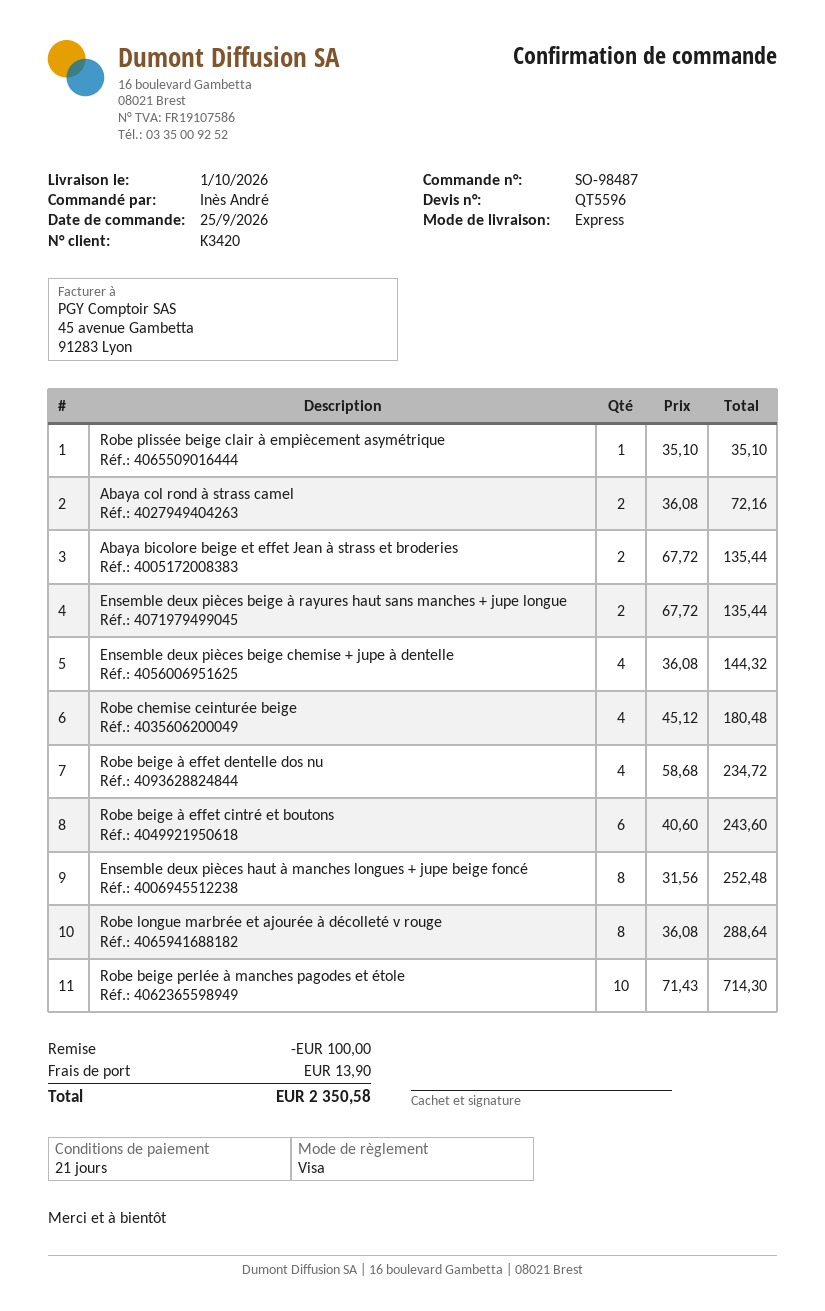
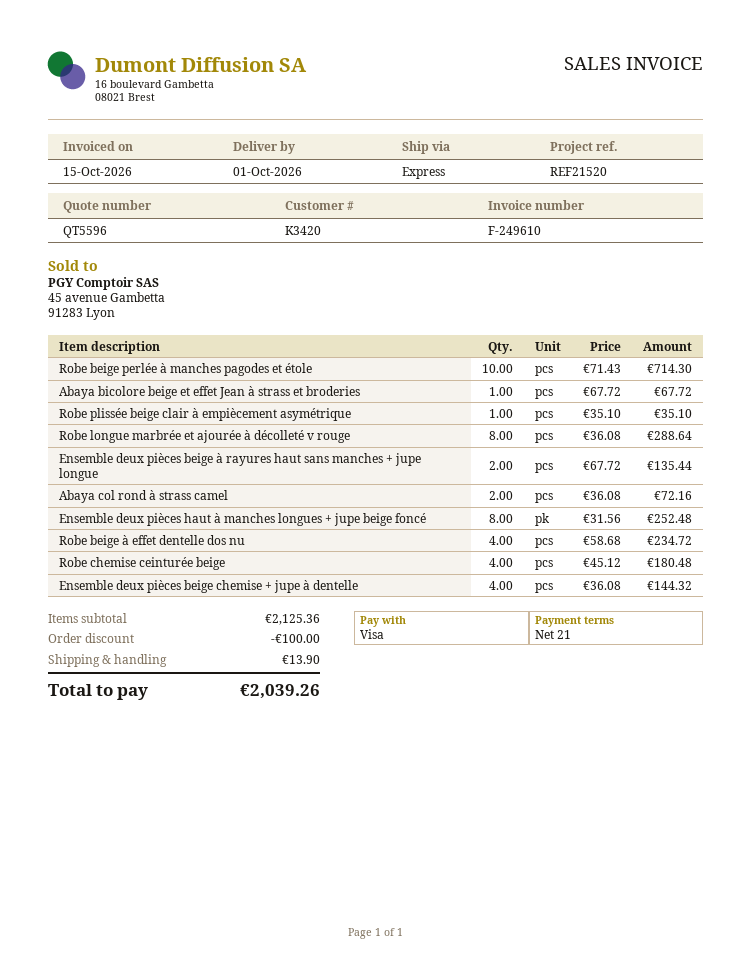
Abaya bicolore beige et effet Jean à strass et broderies: 2 x 67.72 = 135.44 -> 1 x 67.72 = 67.72
Robe beige à effet cintré et boutons: 6 x 40.60 = 243.60 -> none
total: 2350.58 -> 2039.26

